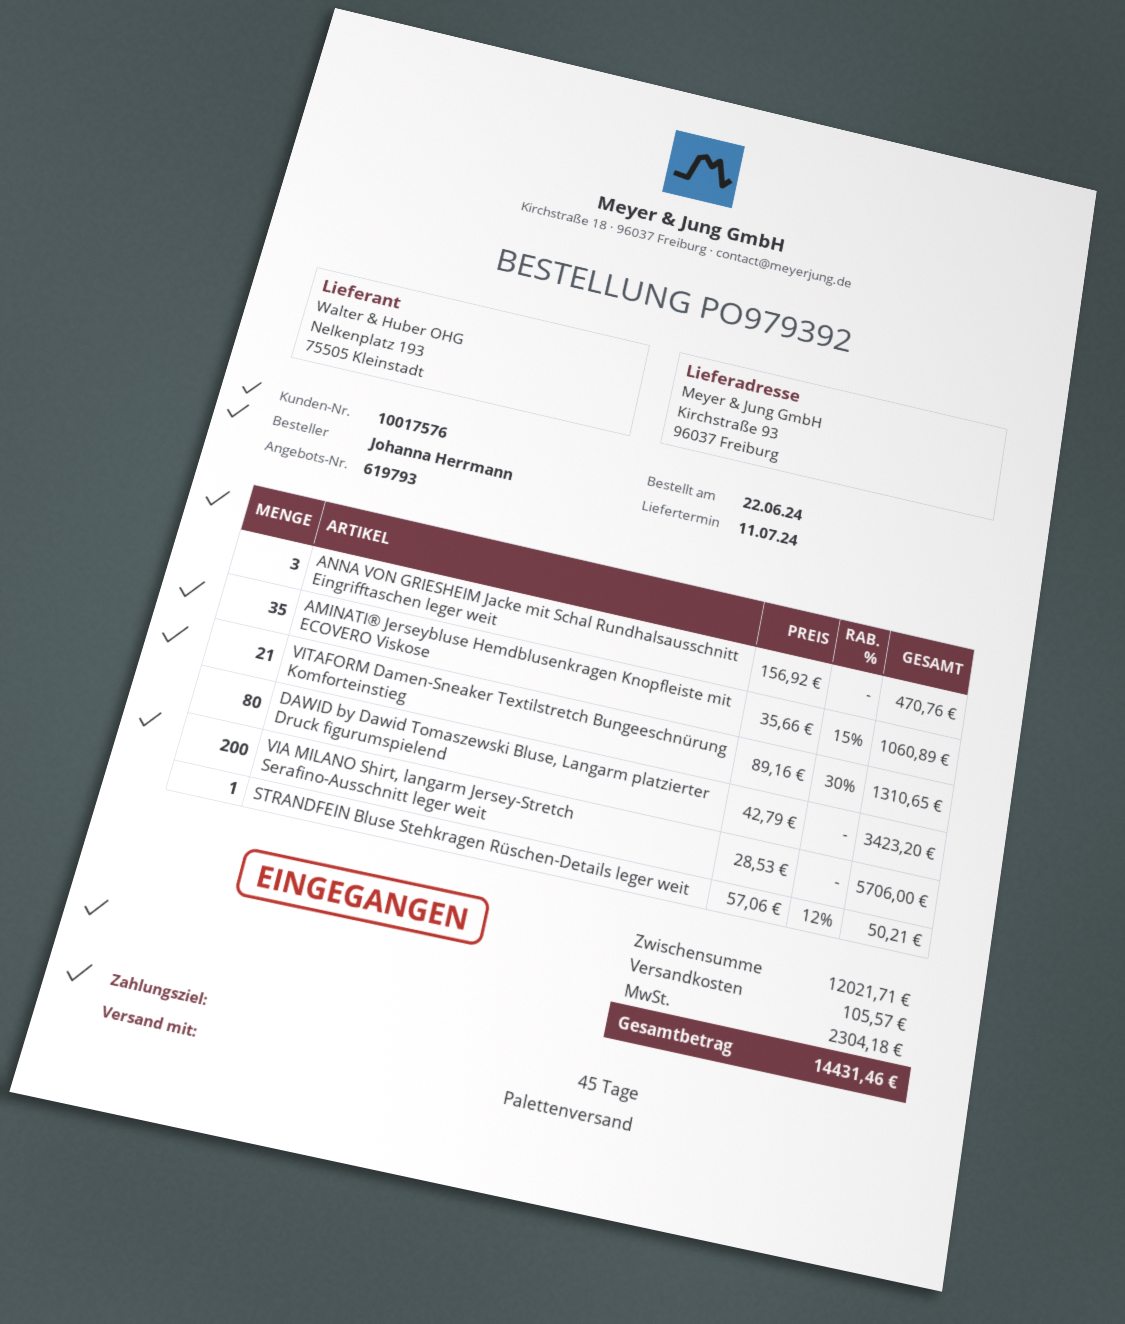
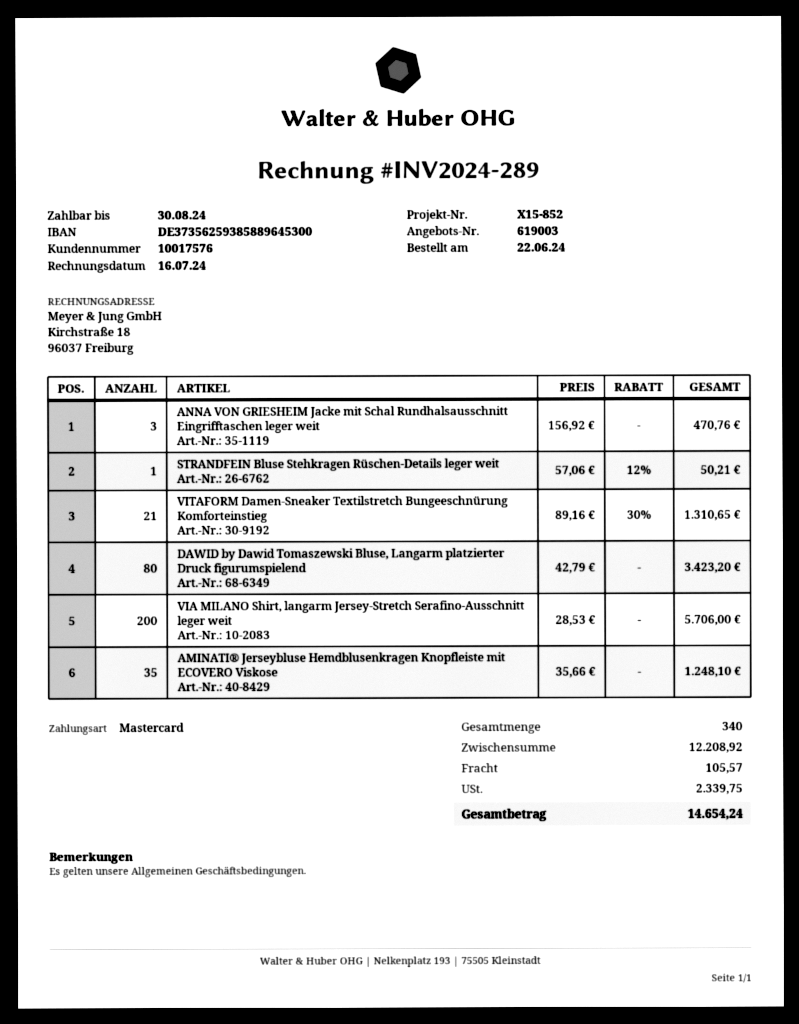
quote number: 619793 -> 619003
AMINATI® Jerseybluse Hemdblusenkragen Knopfleiste mit ECOVERO Viskose: 35 x 35.66 - 15% = 1060.89 -> 35 x 35.66 = 1248.10
subtotal: 12021.71 -> 12208.92
tax: 2304.18 -> 2339.75
total: 14431.46 -> 14654.24

